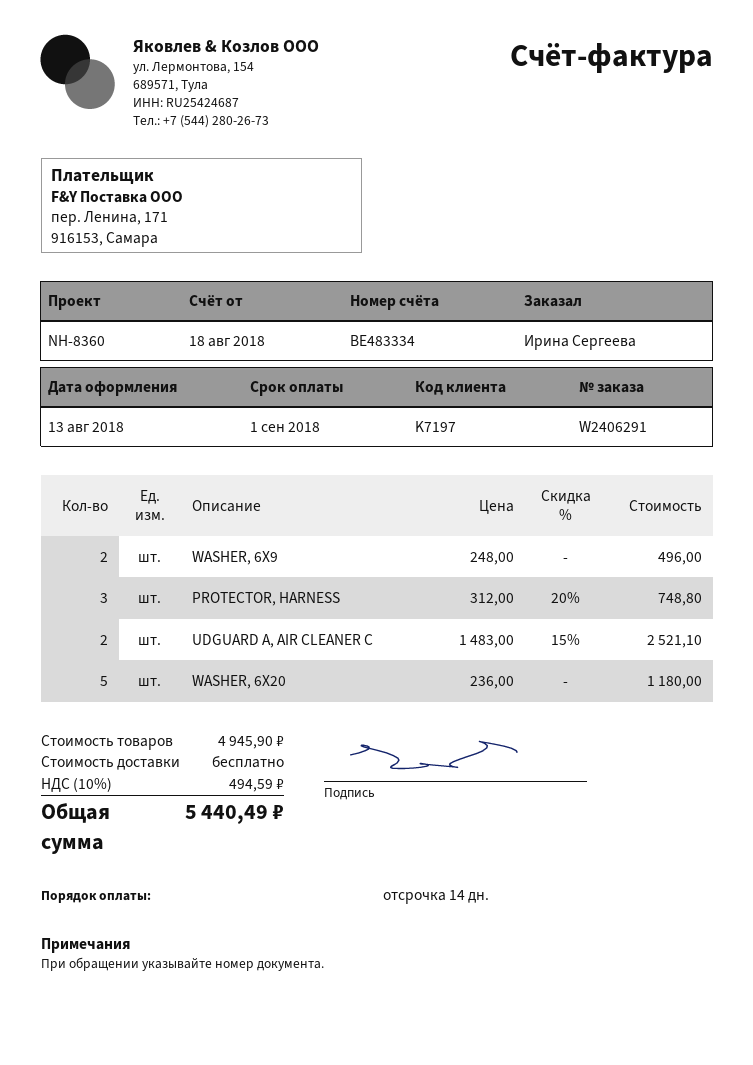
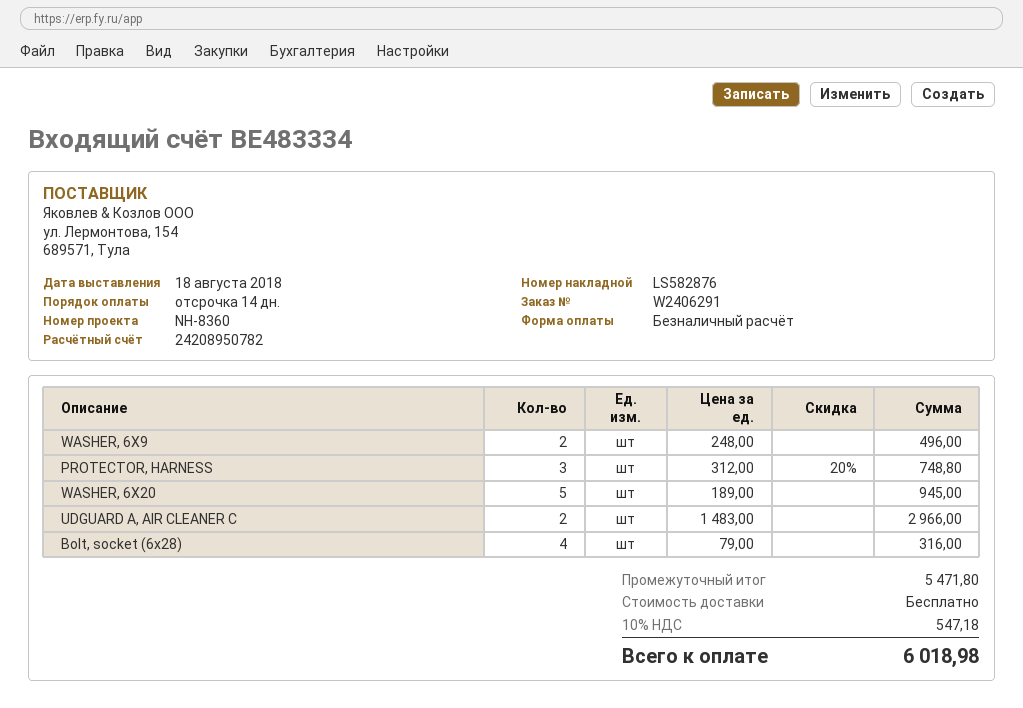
UDGUARD A, AIR CLEANER C: 2 x 1483.00 - 15% = 2521.10 -> 2 x 1483.00 = 2966.00
WASHER, 6X20: 5 x 236.00 = 1180.00 -> 5 x 189.00 = 945.00
Bolt, socket (6x28): none -> 4 x 79.00 = 316.00
subtotal: 4945.90 -> 5471.80
tax: 10% = 494.59 -> 10% = 547.18
total: 5440.49 -> 6018.98

